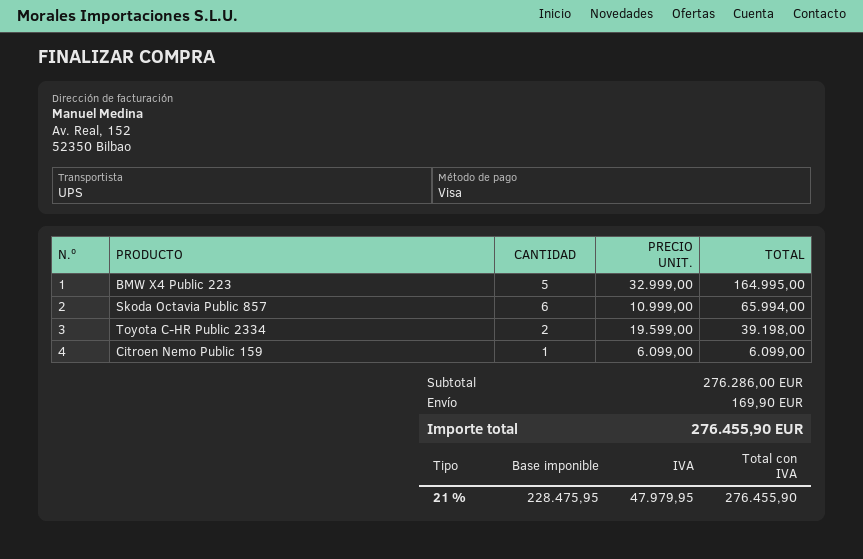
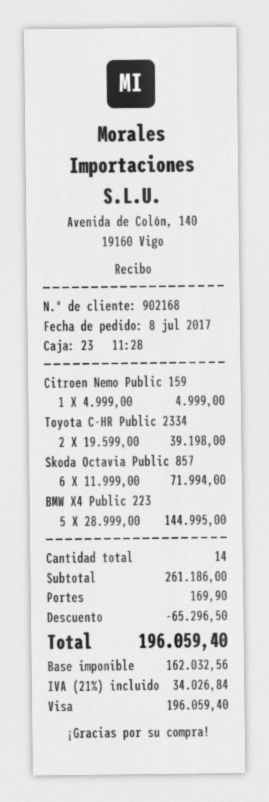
BMW X4 Public 223: 5 x 32999.00 = 164995.00 -> 5 x 28999.00 = 144995.00
Skoda Octavia Public 857: 6 x 10999.00 = 65994.00 -> 6 x 11999.00 = 71994.00
Citroen Nemo Public 159: 1 x 6099.00 = 6099.00 -> 1 x 4999.00 = 4999.00
subtotal: 276286.00 -> 261186.00
discount: none -> 65296.50
net: 228475.95 -> 162032.56
tax: 21% = 47979.95 -> 21% = 34026.84
total: 276455.90 -> 196059.40

